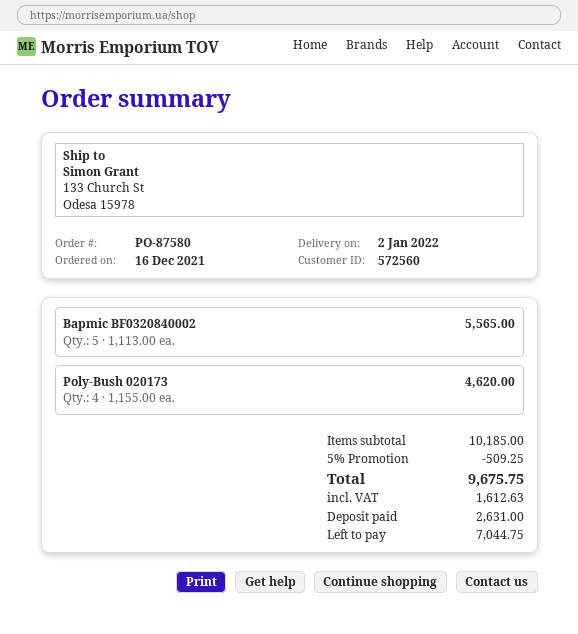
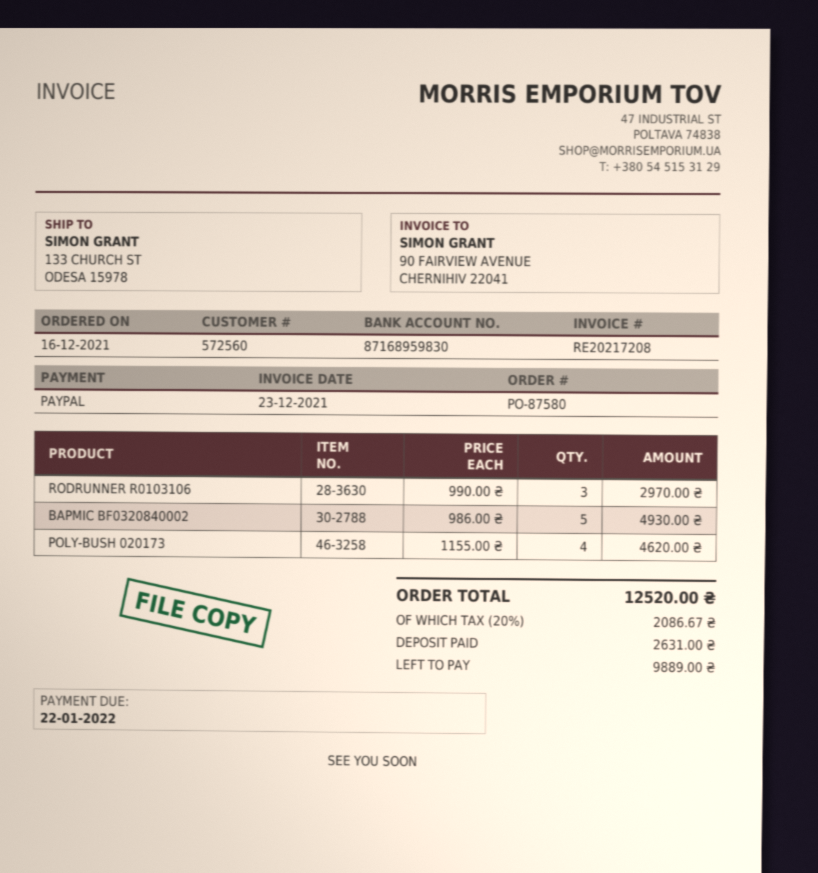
Bapmic BF0320840002: 5 x 1113.00 = 5565.00 -> 5 x 986.00 = 4930.00
RODRUNNER R0103106: none -> 3 x 990.00 = 2970.00
discount: 5% = 509.25 -> none
tax: 1612.63 -> 2086.67
total: 9675.75 -> 12520.00
balance: 7044.75 -> 9889.00

